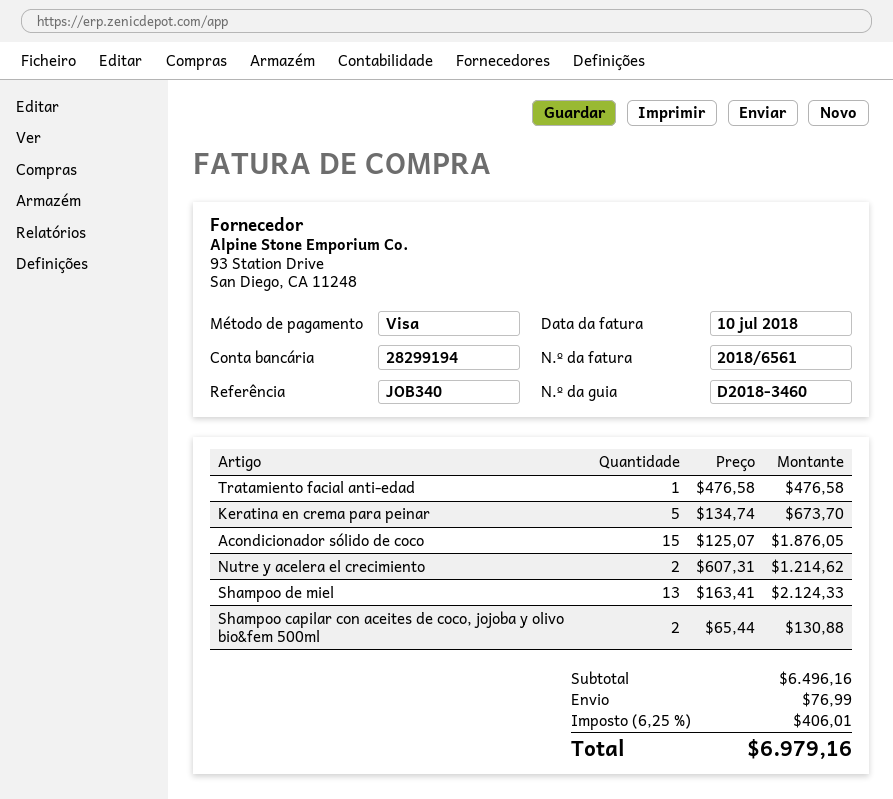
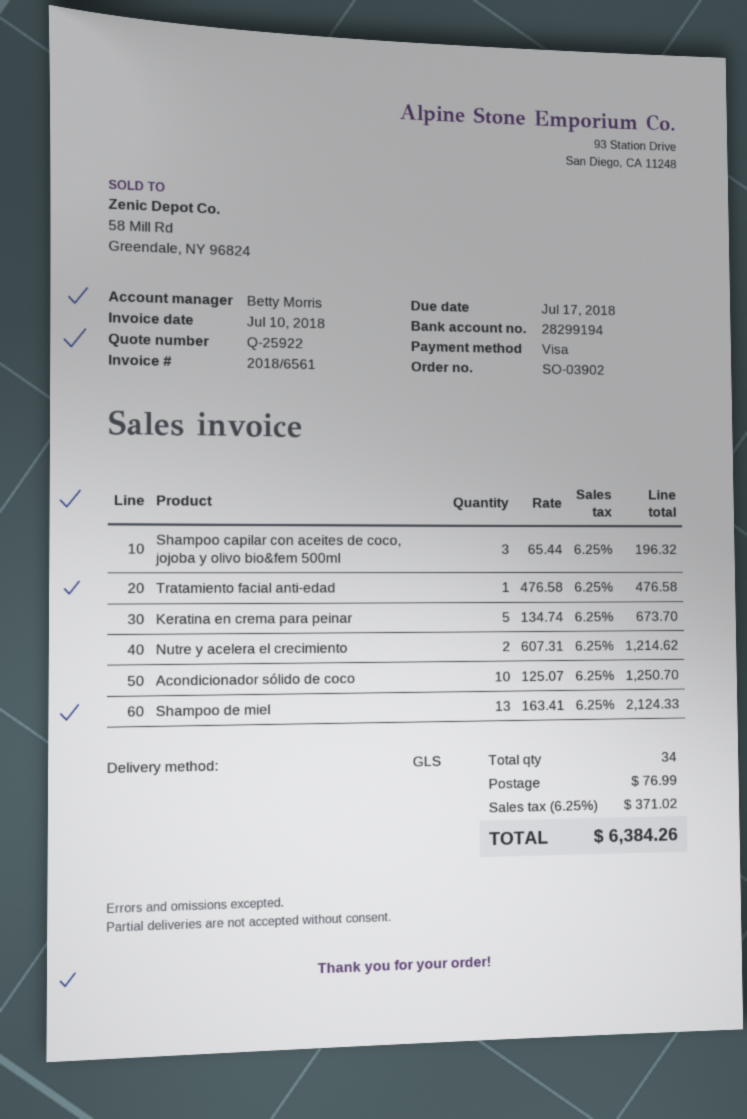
Acondicionador sólido de coco: 15 x 125.07 = 1876.05 -> 10 x 125.07 = 1250.70
Shampoo capilar con aceites de coco, jojoba y olivo bio&fem 500ml: 2 x 65.44 = 130.88 -> 3 x 65.44 = 196.32
tax: 6.25% = 406.01 -> 6.25% = 371.02
total: 6979.16 -> 6384.26

